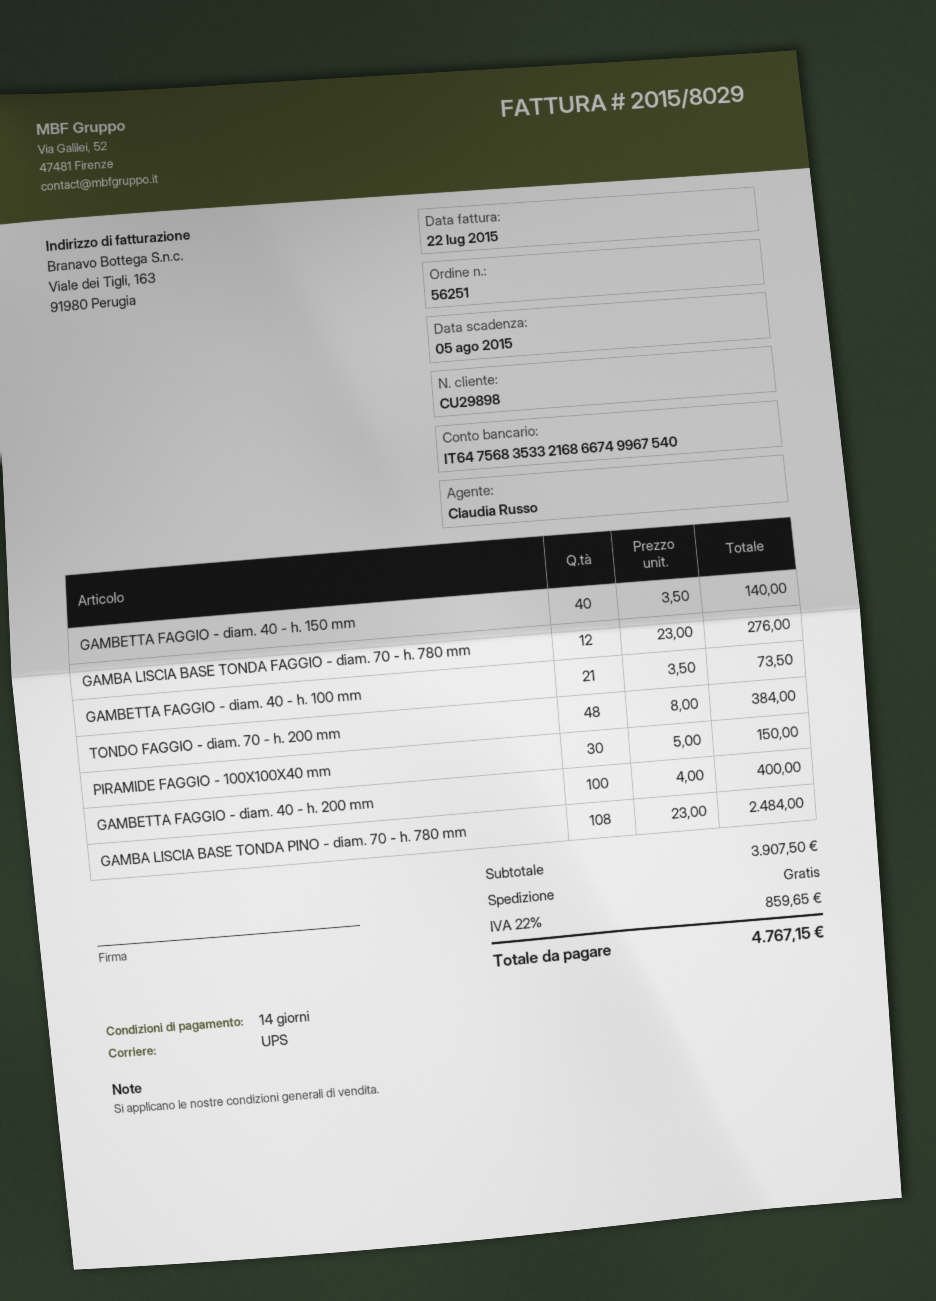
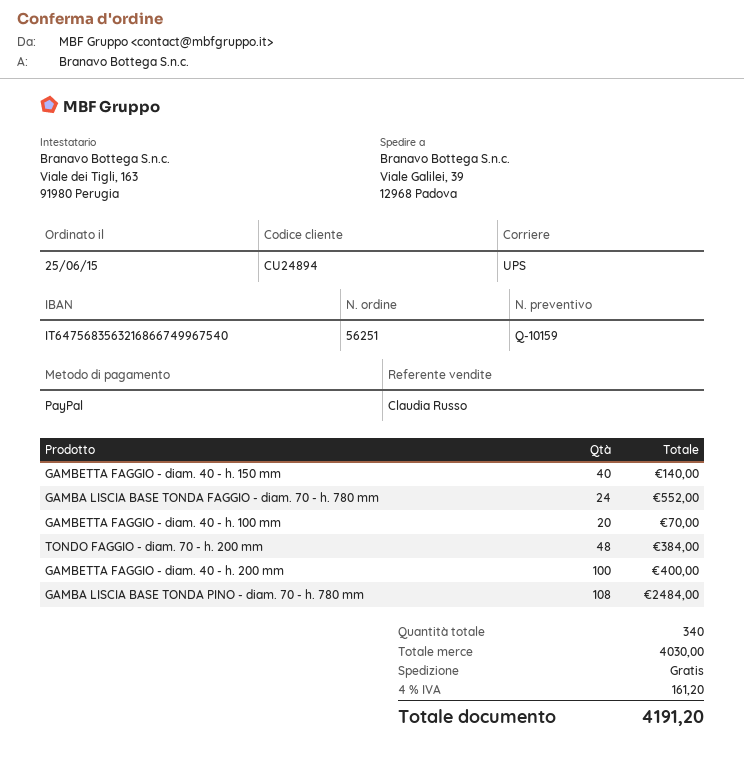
customer number: CU29898 -> CU24894
bank account: IT6475683533216866749967540 -> IT6475683563216866749967540
GAMBA LISCIA BASE TONDA FAGGIO - diam. 70 - h. 780 mm: 12 for 276.00 -> 24 for 552.00
GAMBETTA FAGGIO - diam. 40 - h. 100 mm: 21 for 73.50 -> 20 for 70.00
PIRAMIDE FAGGIO - 100X100X40 mm: 30 for 150.00 -> none
subtotal: 3907.50 -> 4030.00
tax: 22% = 859.65 -> 4% = 161.20
total: 4767.15 -> 4191.20

